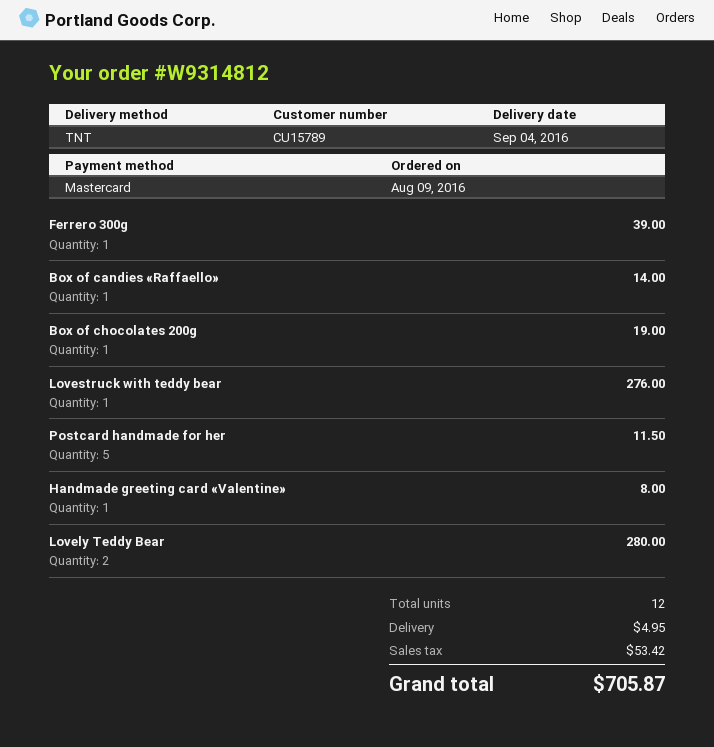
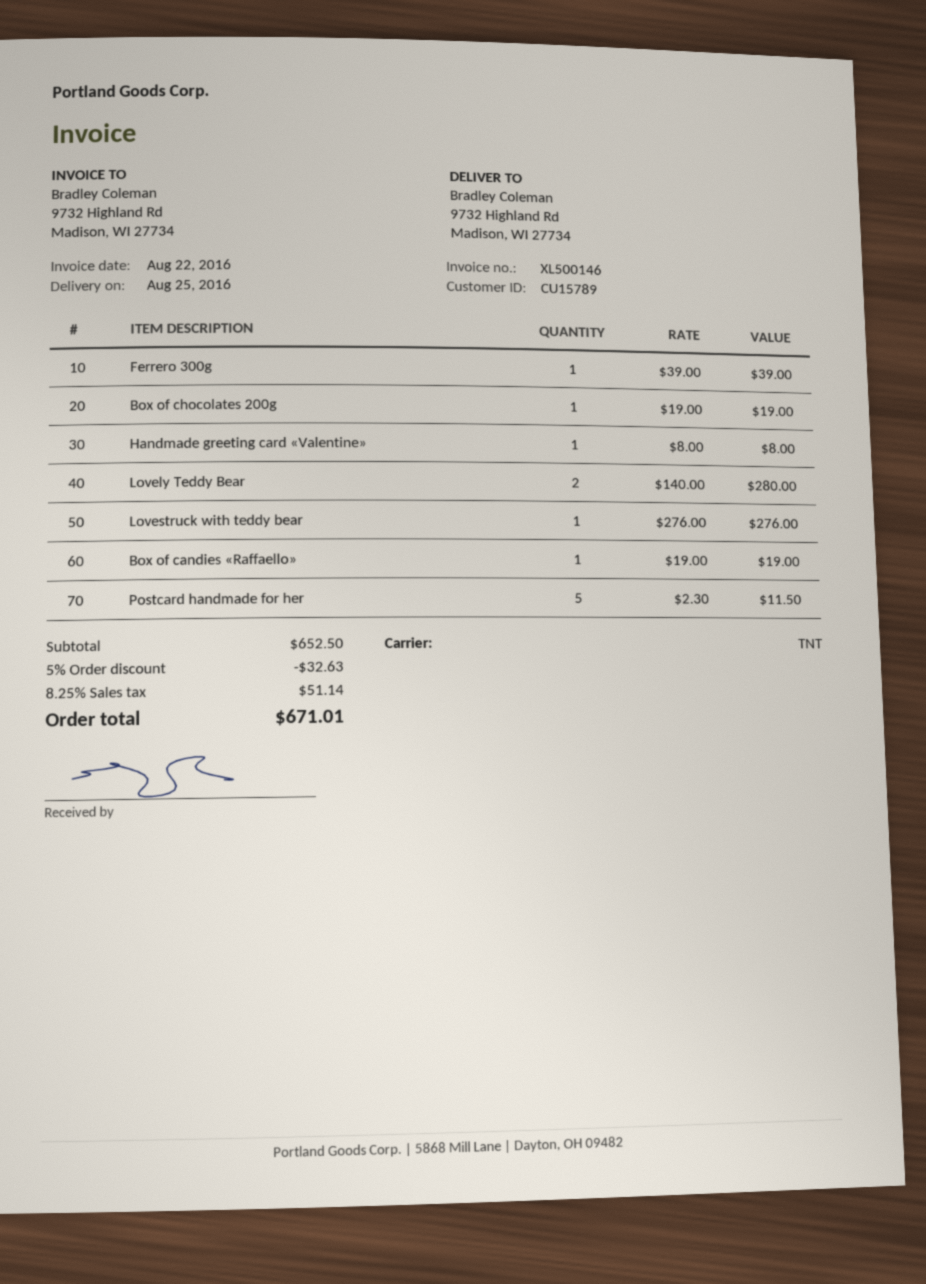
delivery date: 2016-09-04 -> 2016-08-25
Box of candies «Raffaello»: 1 for 14.00 -> 1 for 19.00
discount: none -> 5% = 32.63
shipping: 4.95 -> none
tax: 53.42 -> 51.14
total: 705.87 -> 671.01

